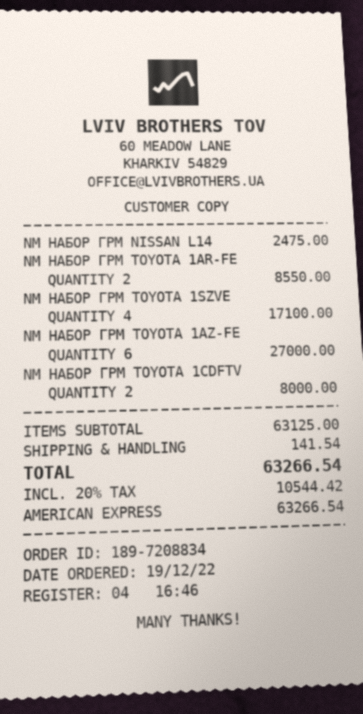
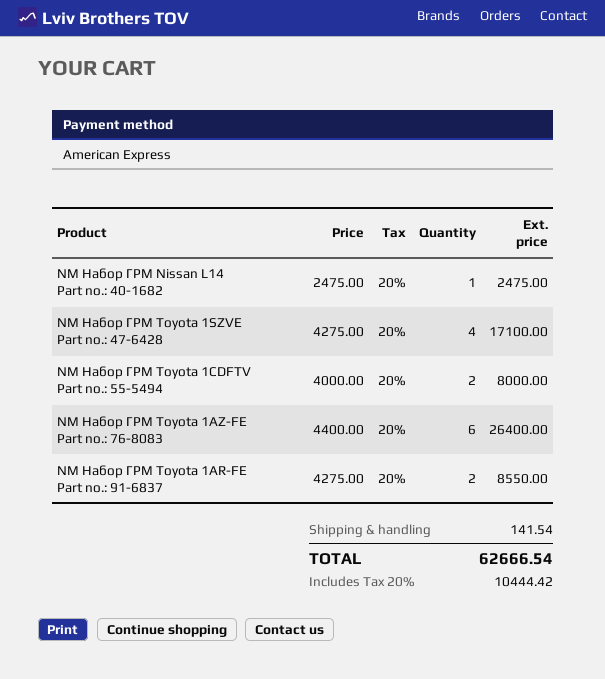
NM НАБОР ГРМ TOYOTA 1AZ-FE: 6 for 27000.00 -> 6 for 26400.00
tax: 20% = 10544.42 -> 20% = 10444.42
total: 63266.54 -> 62666.54

